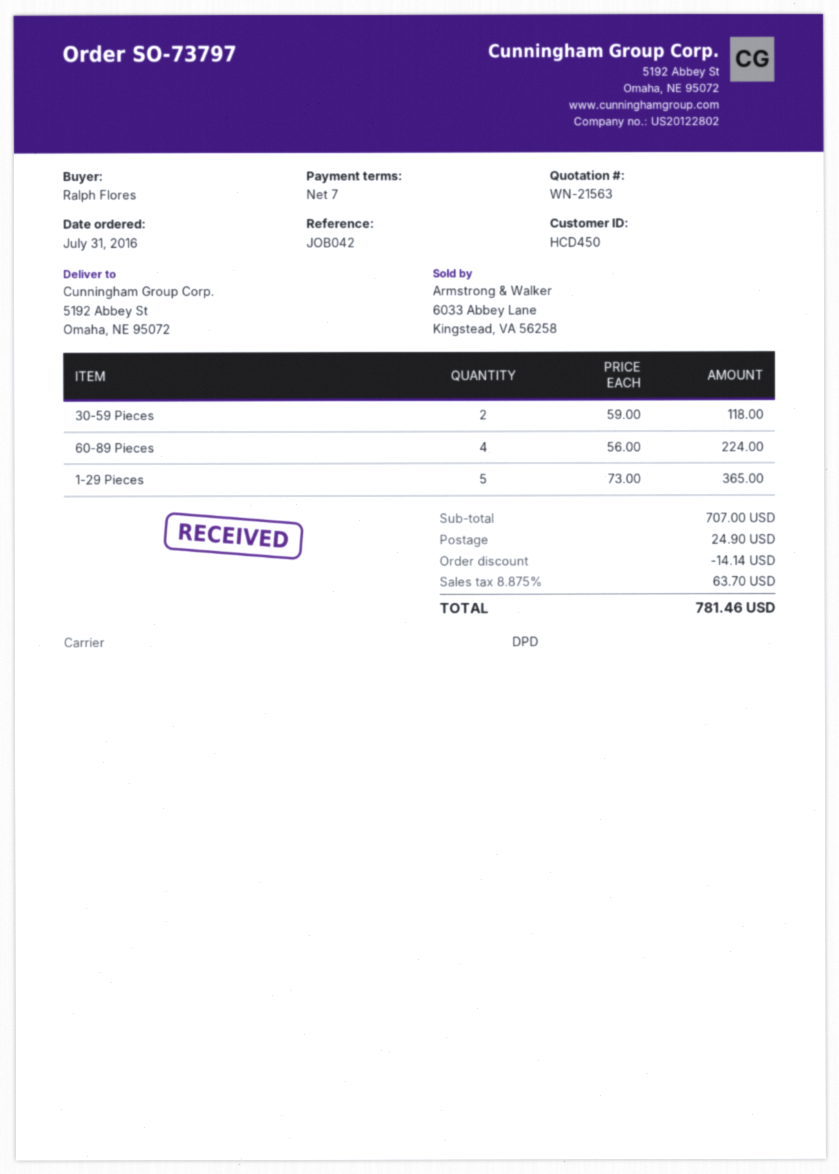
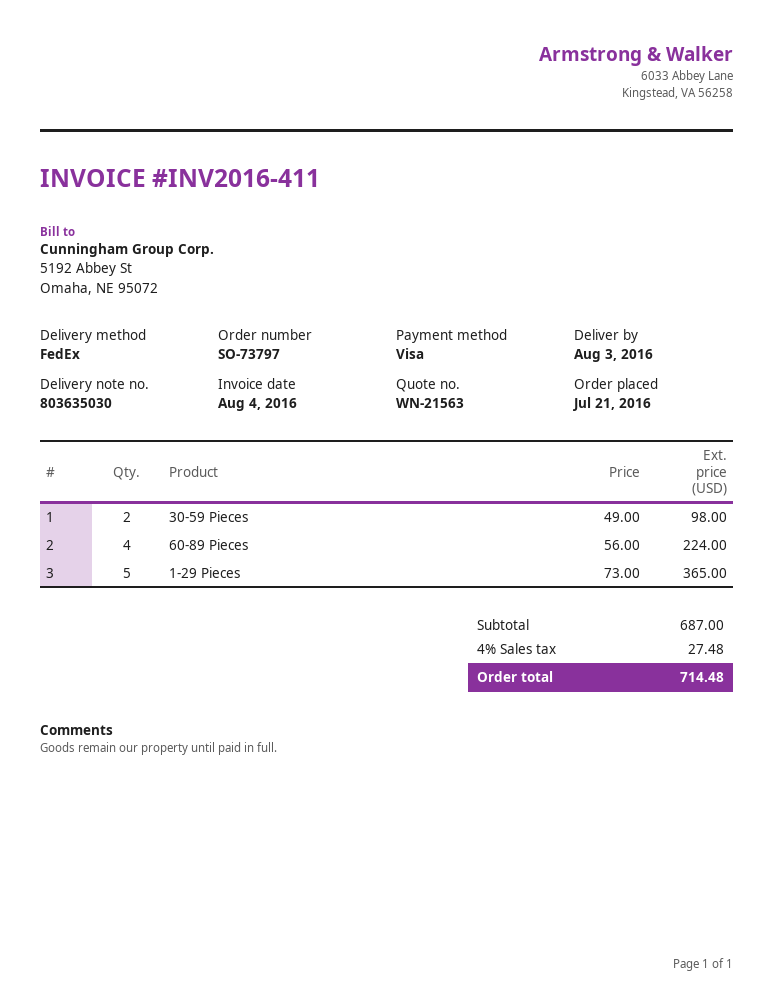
order date: 2016-07-31 -> 2016-07-21
shipping method: DPD -> FedEx
30-59 Pieces: 2 x 59.00 = 118.00 -> 2 x 49.00 = 98.00
subtotal: 707.00 -> 687.00
discount: 14.14 -> none
shipping: 24.90 -> none
tax: 8.875% = 63.70 -> 4% = 27.48
total: 781.46 -> 714.48

